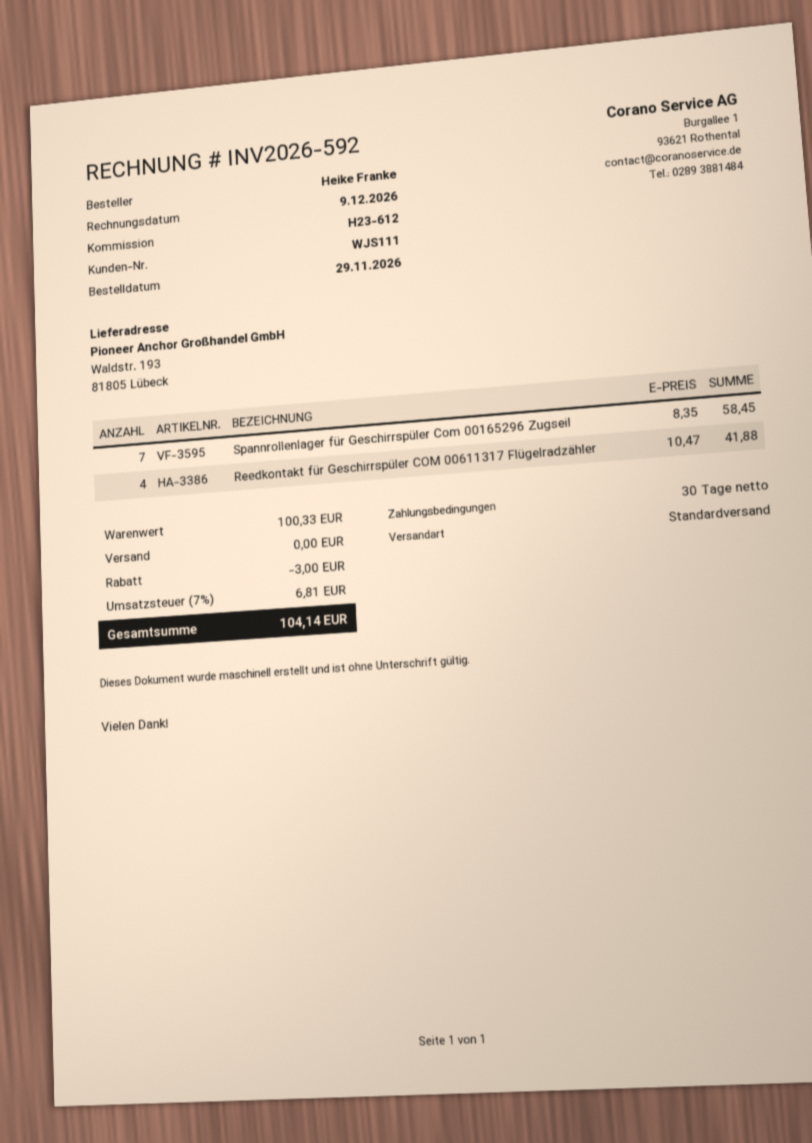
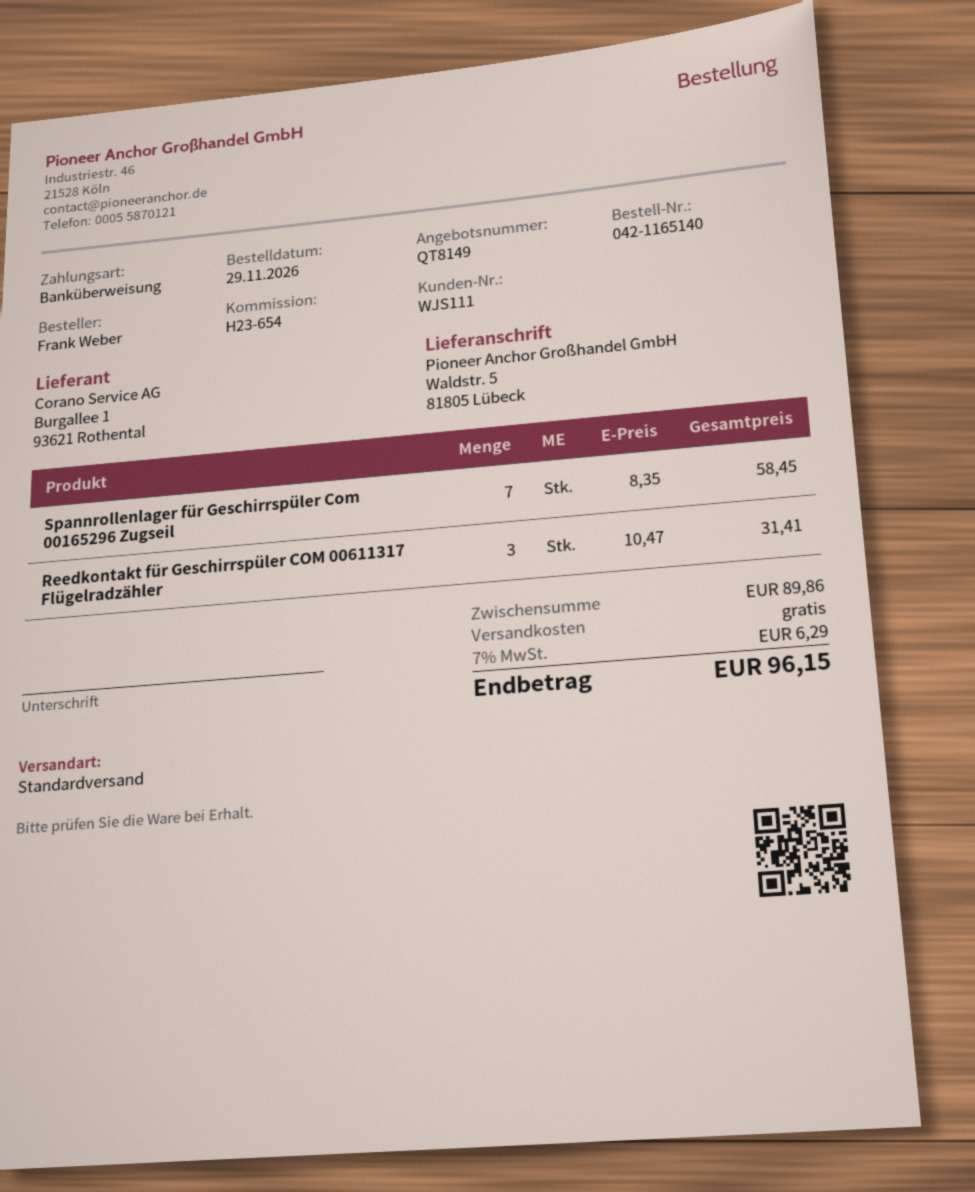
reference: H23-612 -> H23-654
ordered by: Heike Franke -> Frank Weber
ship to: Waldstr. 193, 81805 Lübeck -> Waldstr. 5, 81805 Lübeck
Reedkontakt für Geschirrspüler COM 00611317 Flügelradzähler: 4 x 10.47 = 41.88 -> 3 x 10.47 = 31.41
subtotal: 100.33 -> 89.86
discount: 3.00 -> none
tax: 7% = 6.81 -> 7% = 6.29
total: 104.14 -> 96.15

